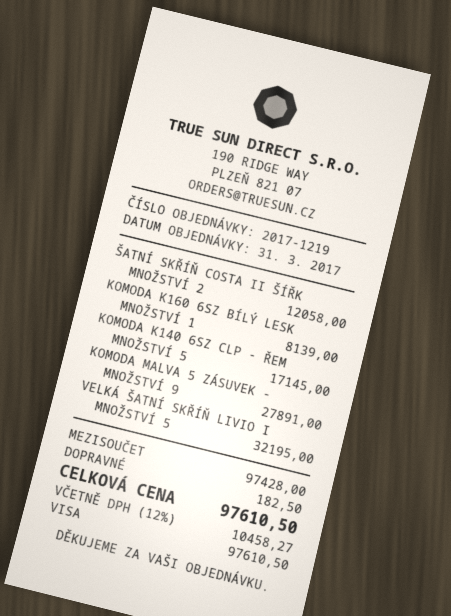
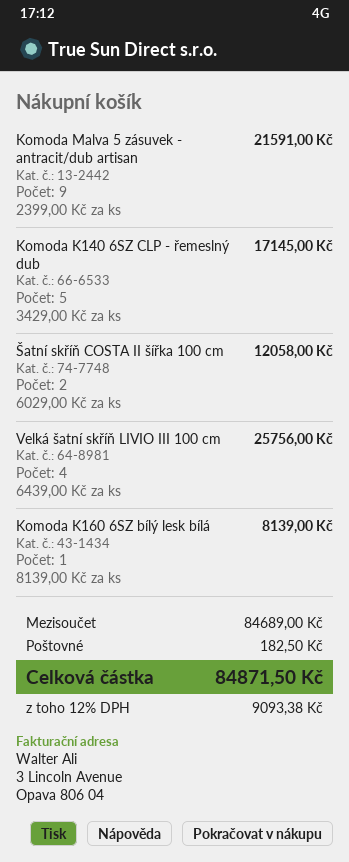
KOMODA MALVA 5 ZÁSUVEK -: 9 for 27891.00 -> 9 for 21591.00
VELKÁ ŠATNÍ SKŘÍŇ LIVIO I: 5 for 32195.00 -> 4 for 25756.00
subtotal: 97428.00 -> 84689.00
tax: 12% = 10458.27 -> 12% = 9093.38
total: 97610.50 -> 84871.50

